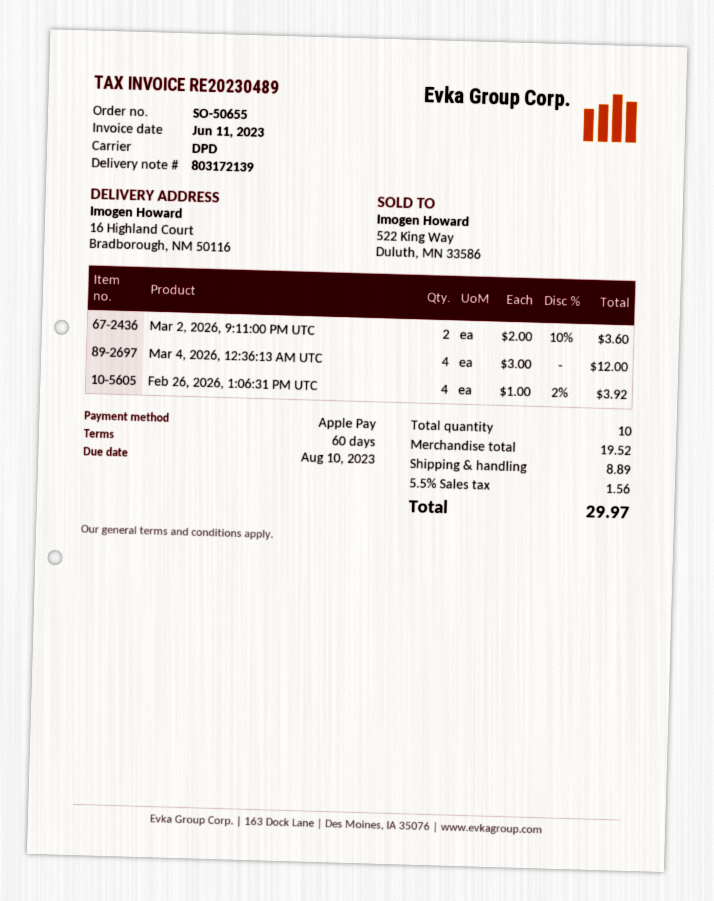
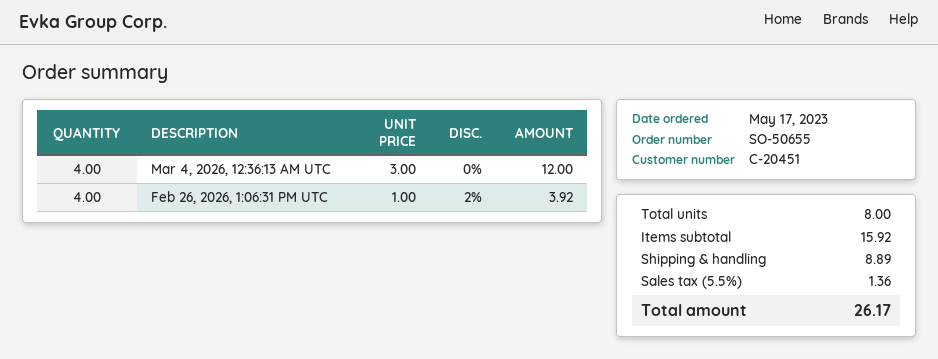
Mar 2, 2026, 9:11:00 PM UTC: 2 x 2.00 - 10% = 3.60 -> none
total quantity: 10 -> 8
subtotal: 19.52 -> 15.92
tax: 5.5% = 1.56 -> 5.5% = 1.36
total: 29.97 -> 26.17

